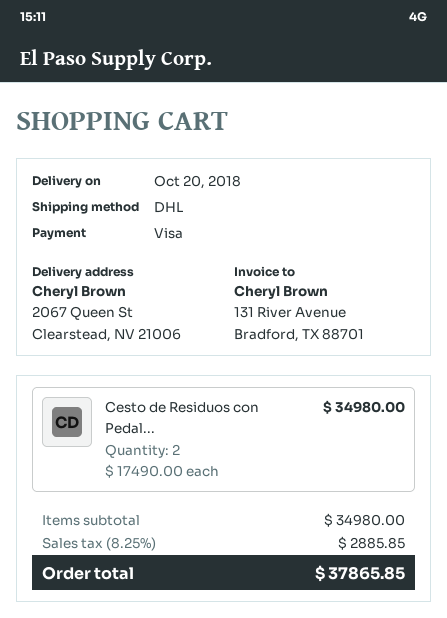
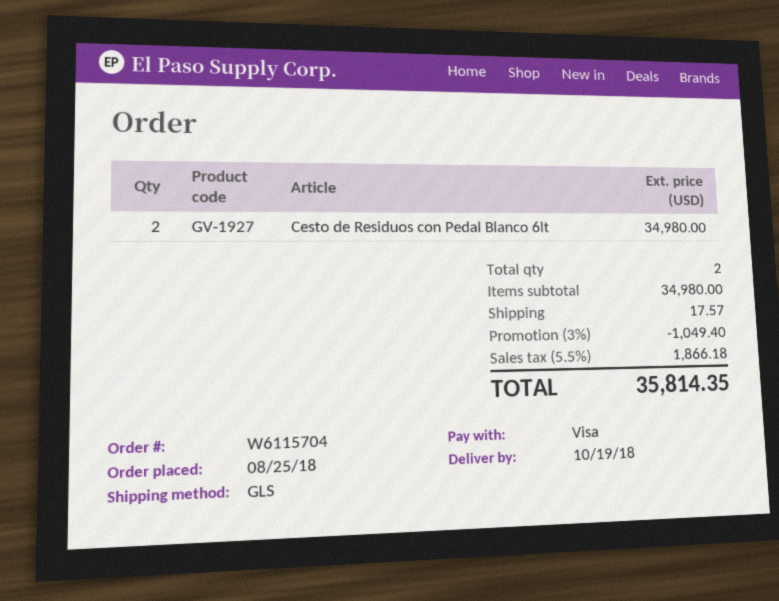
delivery date: 2018-10-20 -> 2018-10-19
shipping method: DHL -> GLS
discount: none -> 3% = 1049.40
shipping: none -> 17.57
tax: 8.25% = 2885.85 -> 5.5% = 1866.18
total: 37865.85 -> 35814.35

